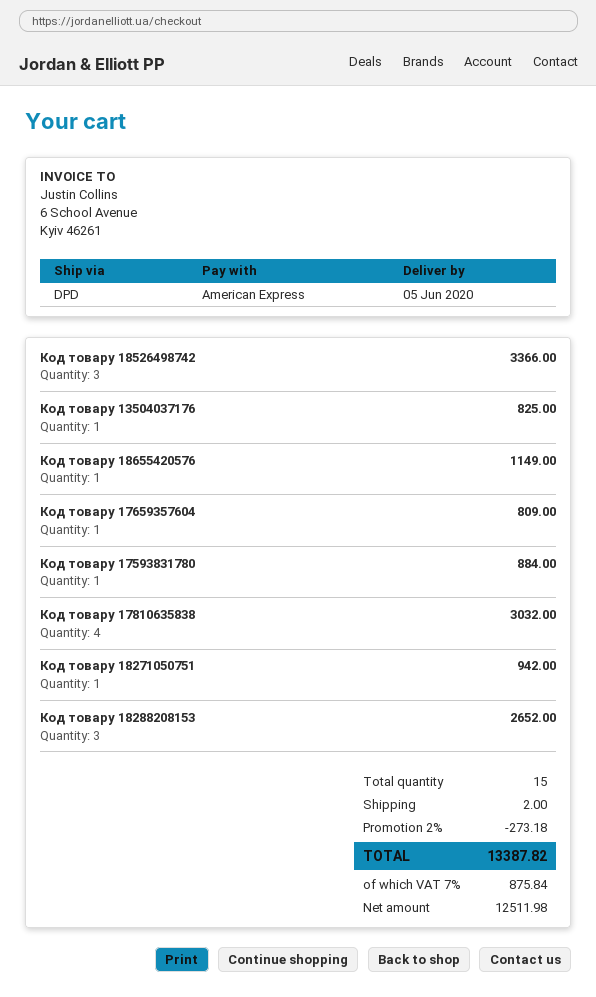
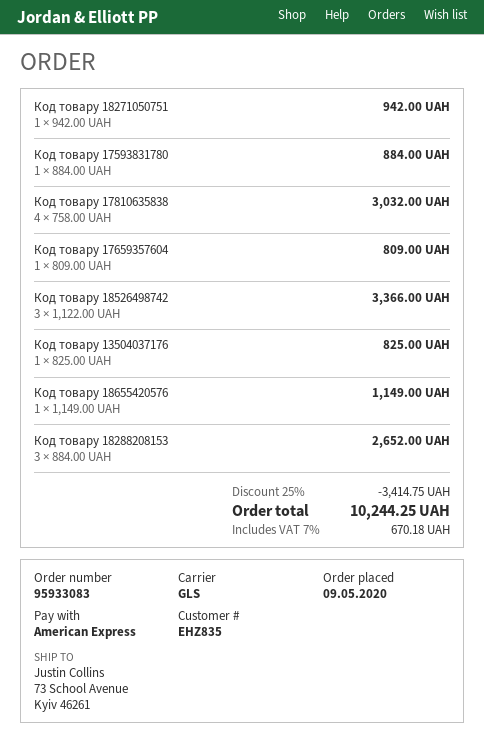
shipping method: DPD -> GLS
discount: 2% = 273.18 -> 25% = 3414.75
shipping: 2.00 -> none
tax: 7% = 875.84 -> 7% = 670.18
total: 13387.82 -> 10244.25

